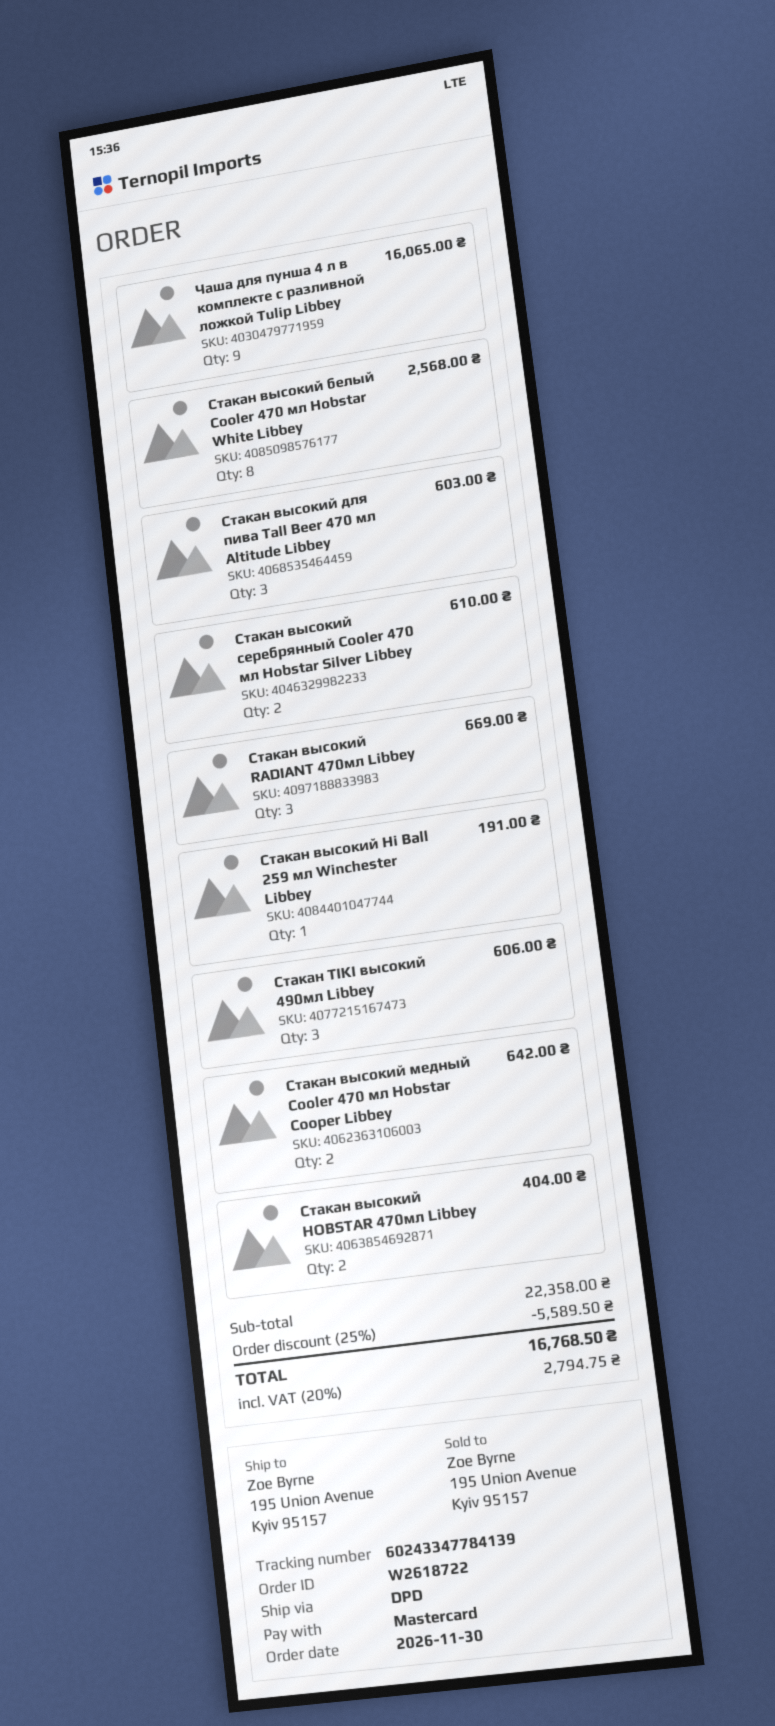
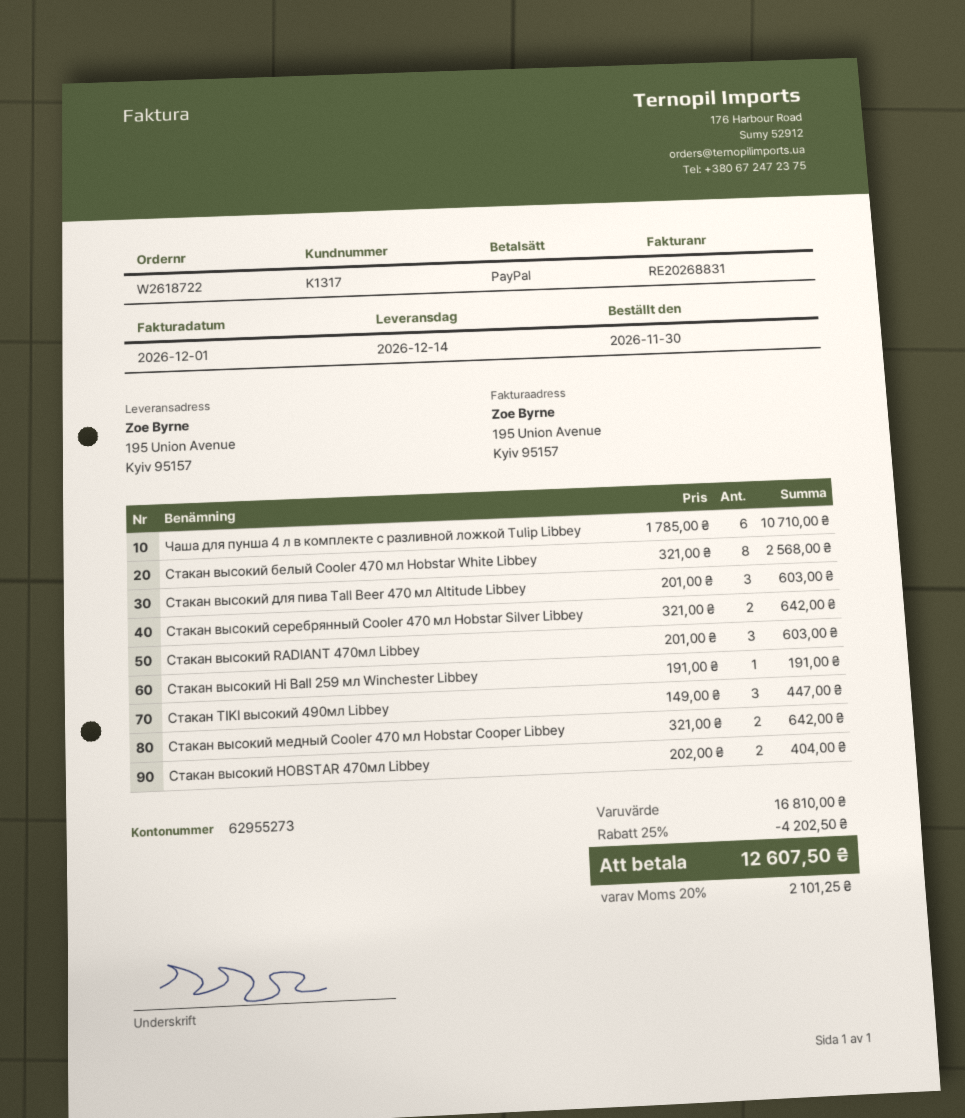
payment method: Mastercard -> PayPal
Чаша для пунша 4 л в комплекте с разливной ложкой Tulip Libbey: 9 for 16065.00 -> 6 for 10710.00
Стакан высокий серебрянный Cooler 470 мл Hobstar Silver Libbey: 2 for 610.00 -> 2 for 642.00
Стакан высокий RADIANT 470мл Libbey: 3 for 669.00 -> 3 for 603.00
Стакан TIKI высокий 490мл Libbey: 3 for 606.00 -> 3 for 447.00
subtotal: 22358.00 -> 16810.00
discount: 25% = 5589.50 -> 25% = 4202.50
tax: 20% = 2794.75 -> 20% = 2101.25
total: 16768.50 -> 12607.50

